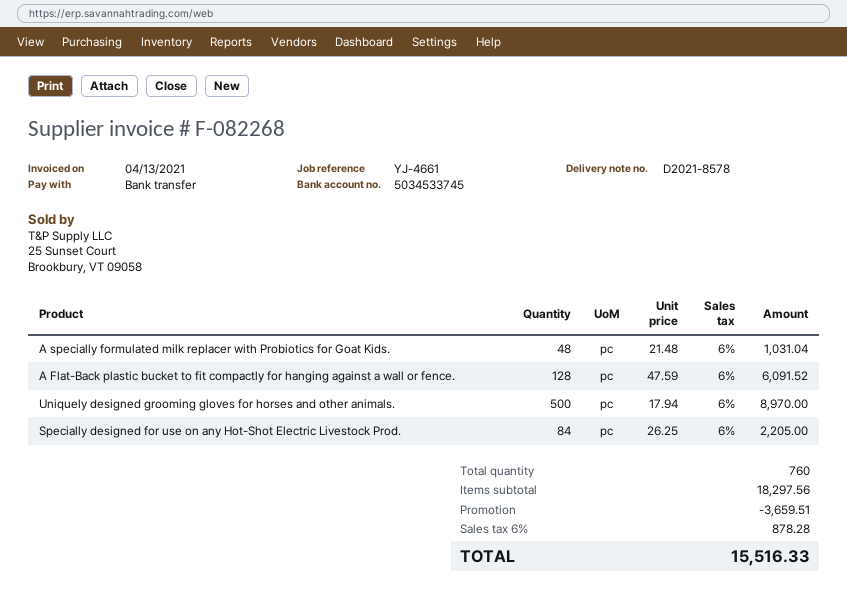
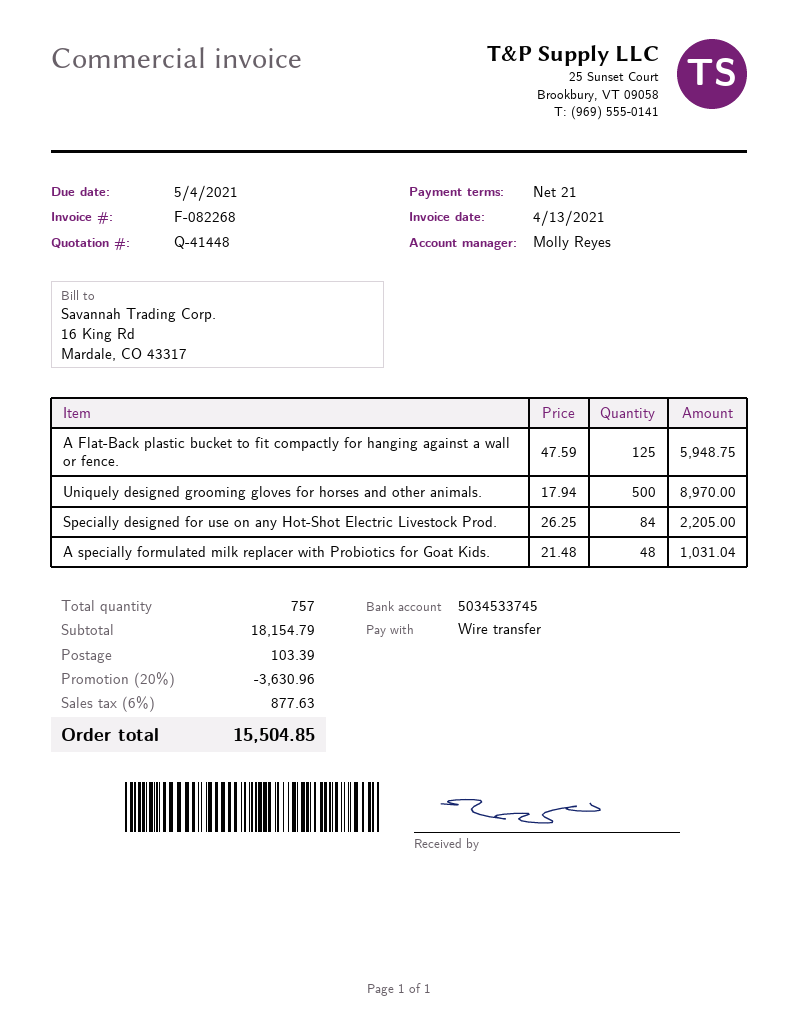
A Flat-Back plastic bucket to fit compactly for hanging against a wall or fence.: 128 x 47.59 = 6091.52 -> 125 x 47.59 = 5948.75
total quantity: 760 -> 757
subtotal: 18297.56 -> 18154.79
discount: 3659.51 -> 3630.96
shipping: none -> 103.39
tax: 6% = 878.28 -> 6% = 877.63
total: 15516.33 -> 15504.85

